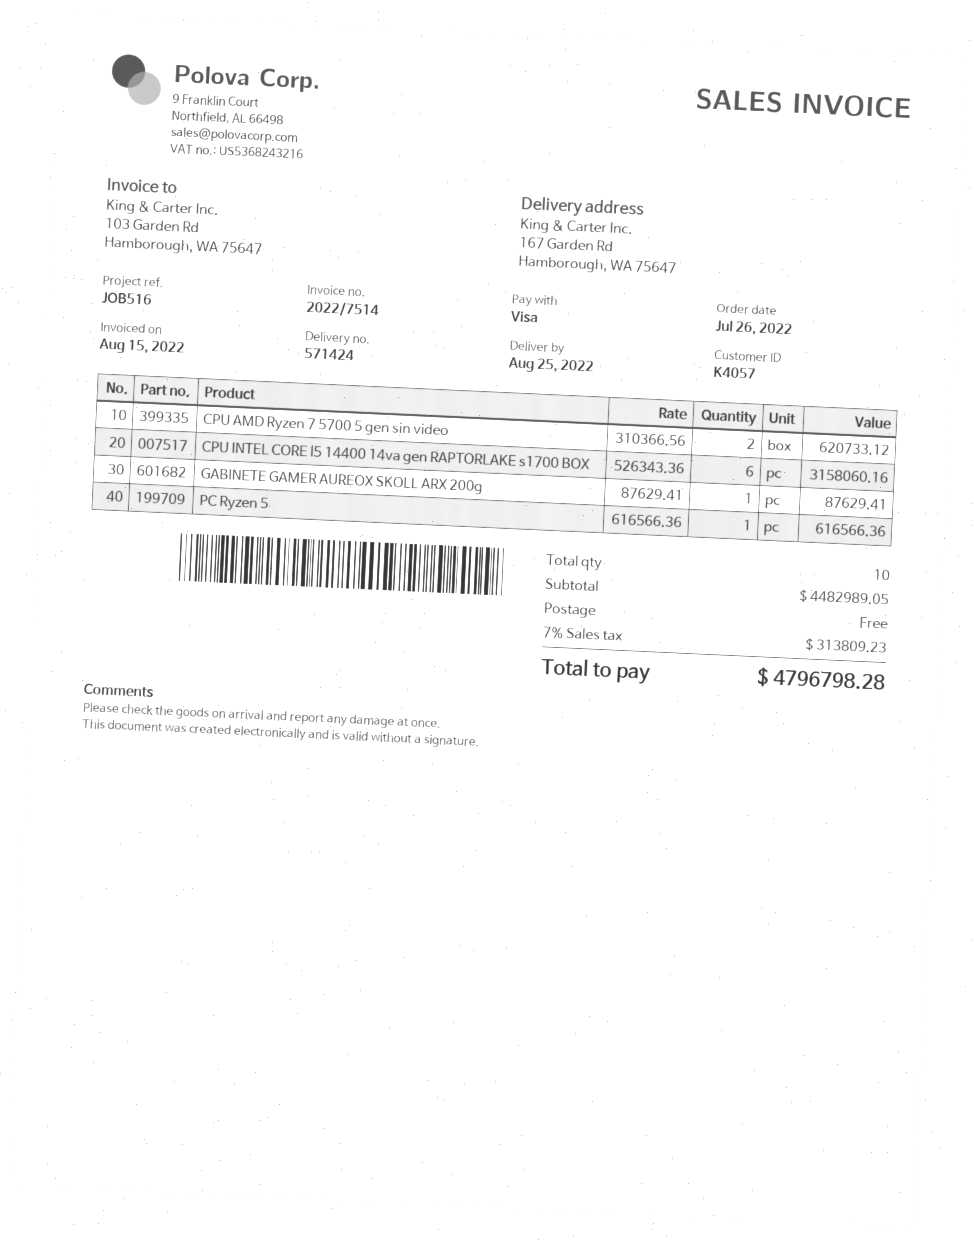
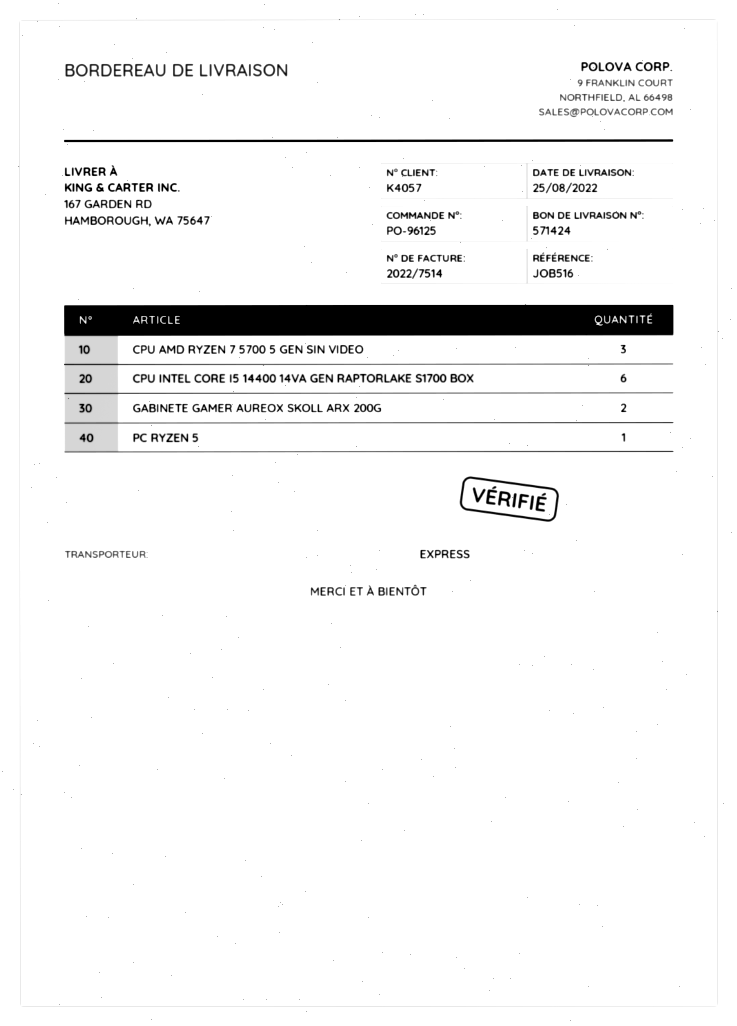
CPU AMD Ryzen 7 5700 5 gen sin video: 2 -> 3
GABINETE GAMER AUREOX SKOLL ARX 200g: 1 -> 2

